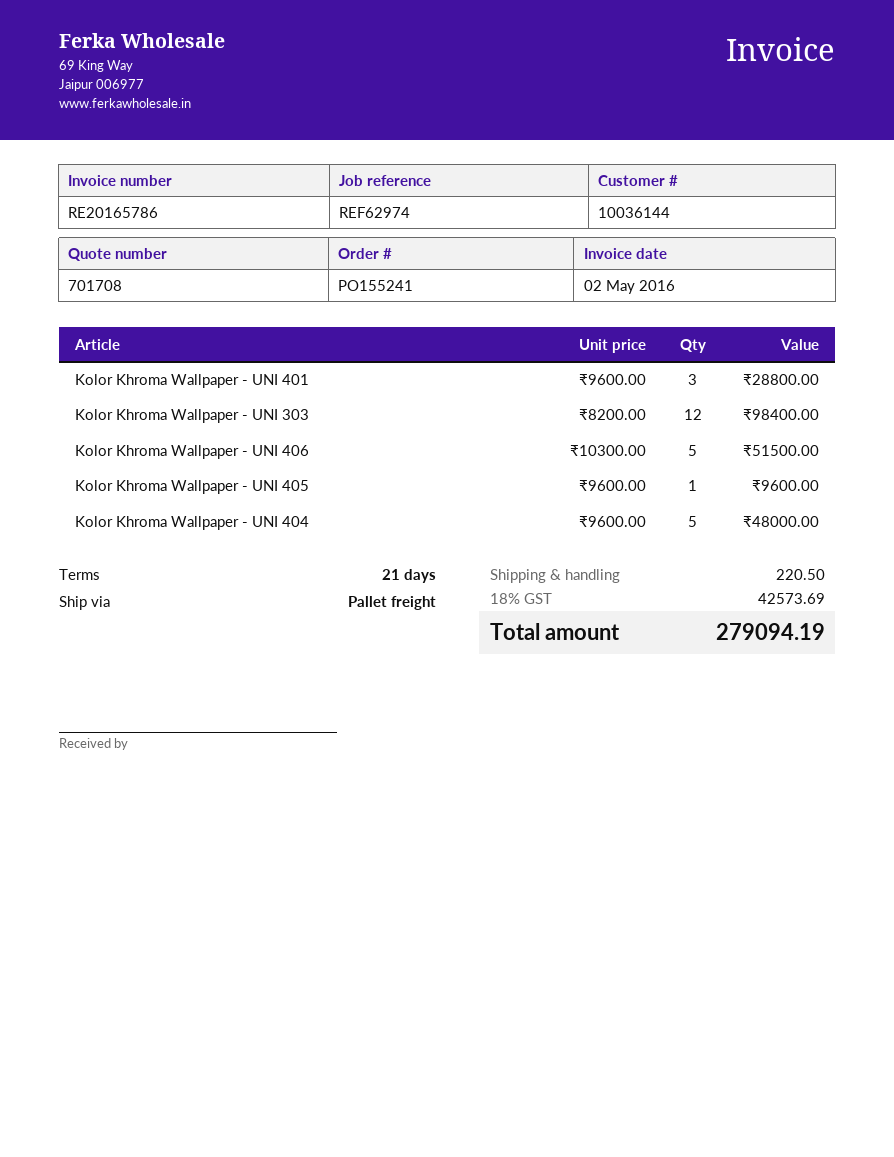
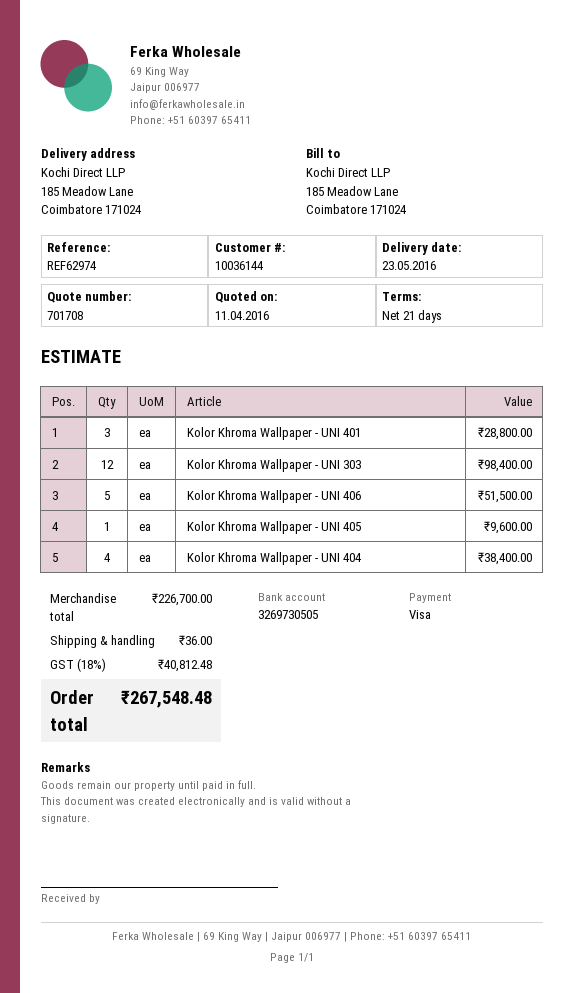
Kolor Khroma Wallpaper - UNI 404: 5 for 48000.00 -> 4 for 38400.00
shipping: 220.50 -> 36.00
tax: 18% = 42573.69 -> 18% = 40812.48
total: 279094.19 -> 267548.48

